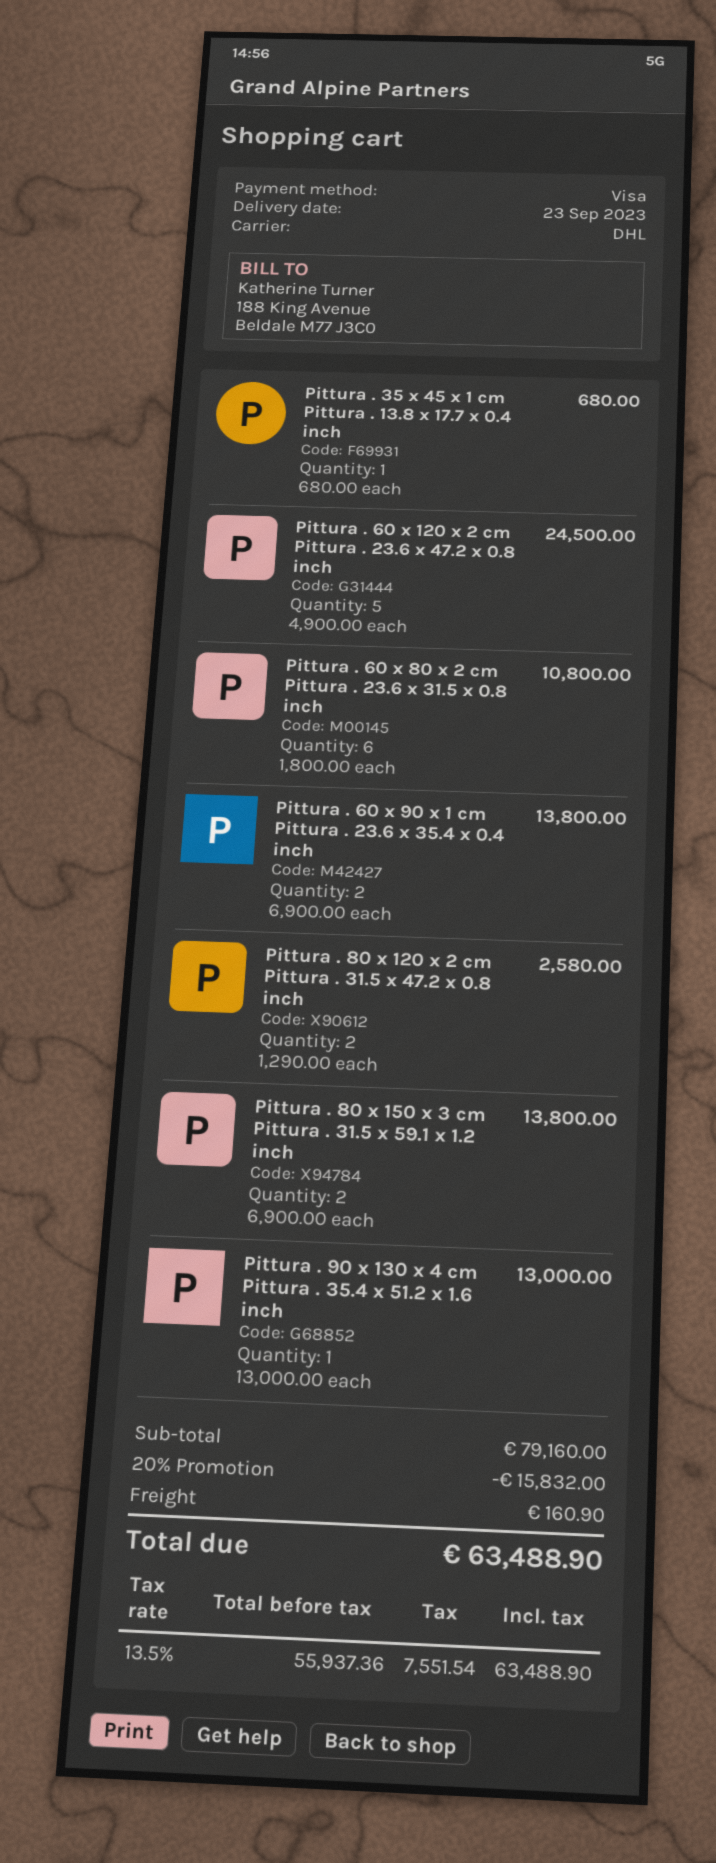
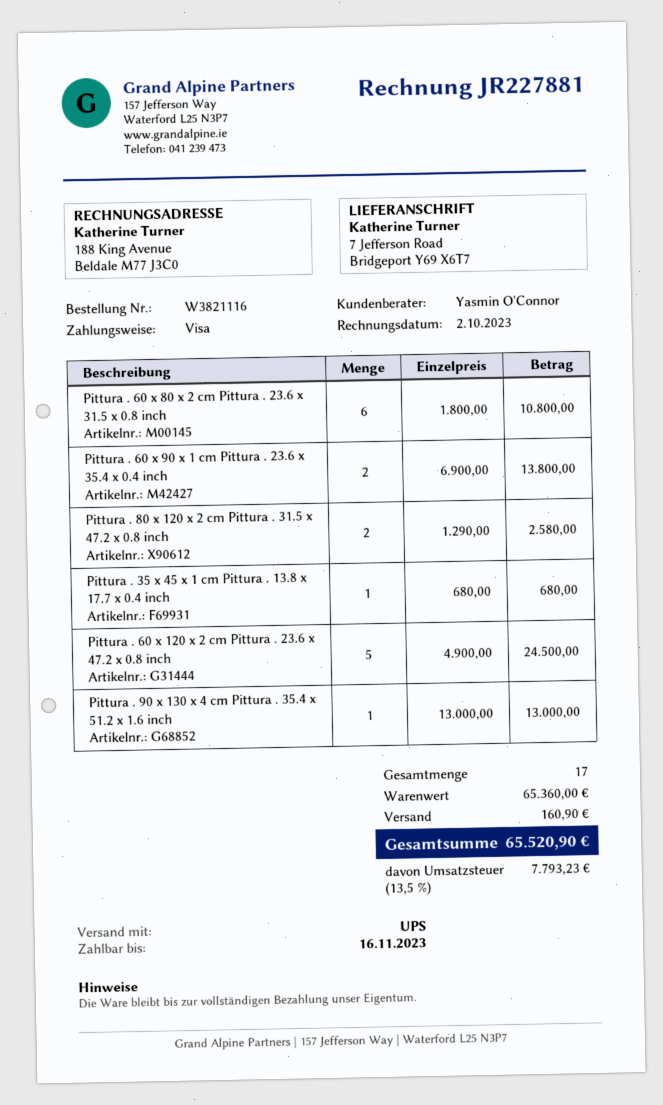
shipping method: DHL -> UPS
Pittura . 80 x 150 x 3 cm Pittura . 31.5 x 59.1 x 1.2 inch: 2 x 6900.00 = 13800.00 -> none
subtotal: 79160.00 -> 65360.00
discount: 20% = 15832.00 -> none
tax: 13.5% = 7551.54 -> 13.5% = 7793.23
total: 63488.90 -> 65520.90

